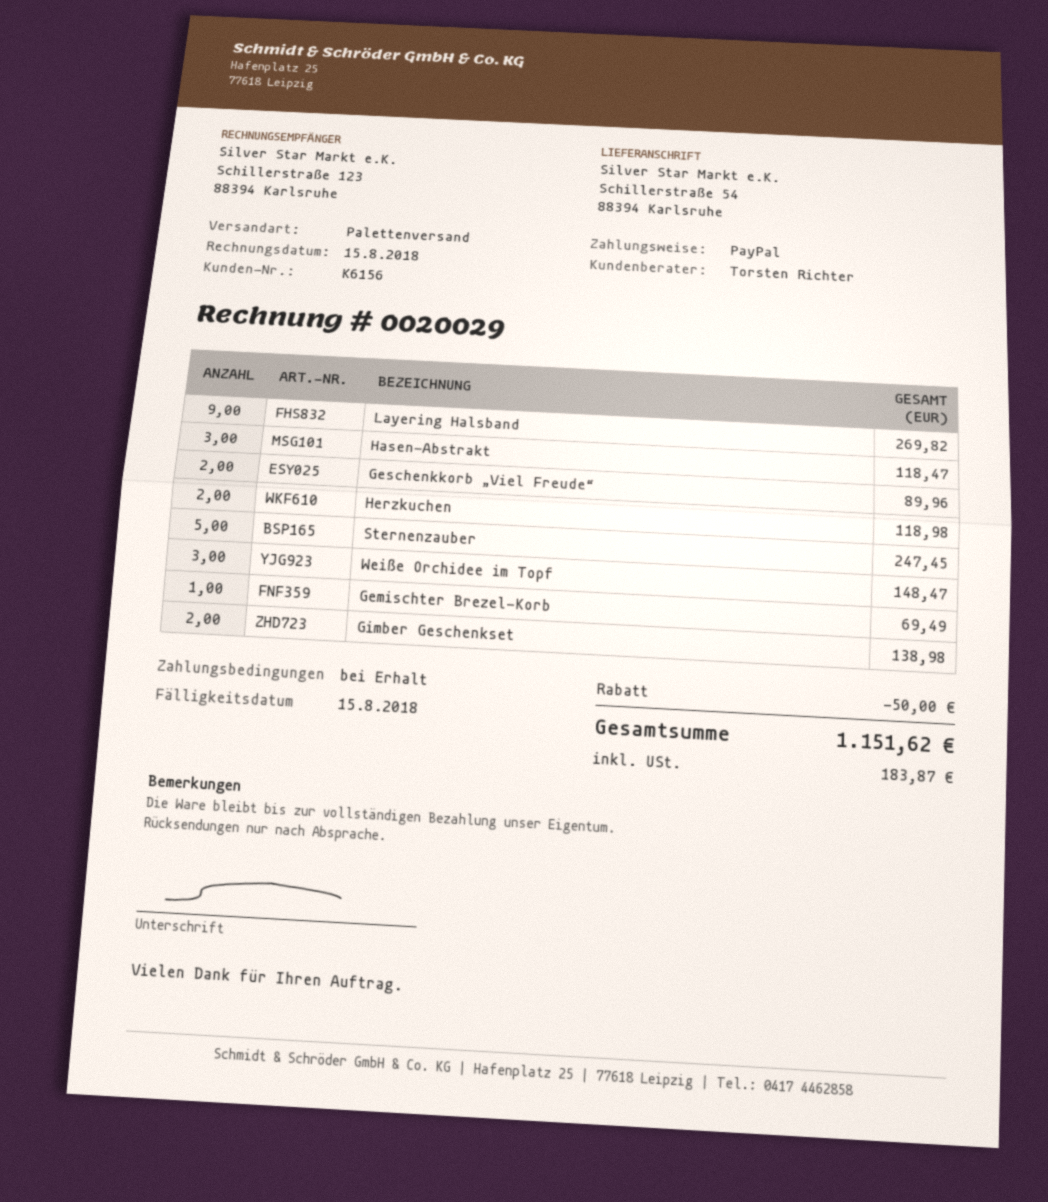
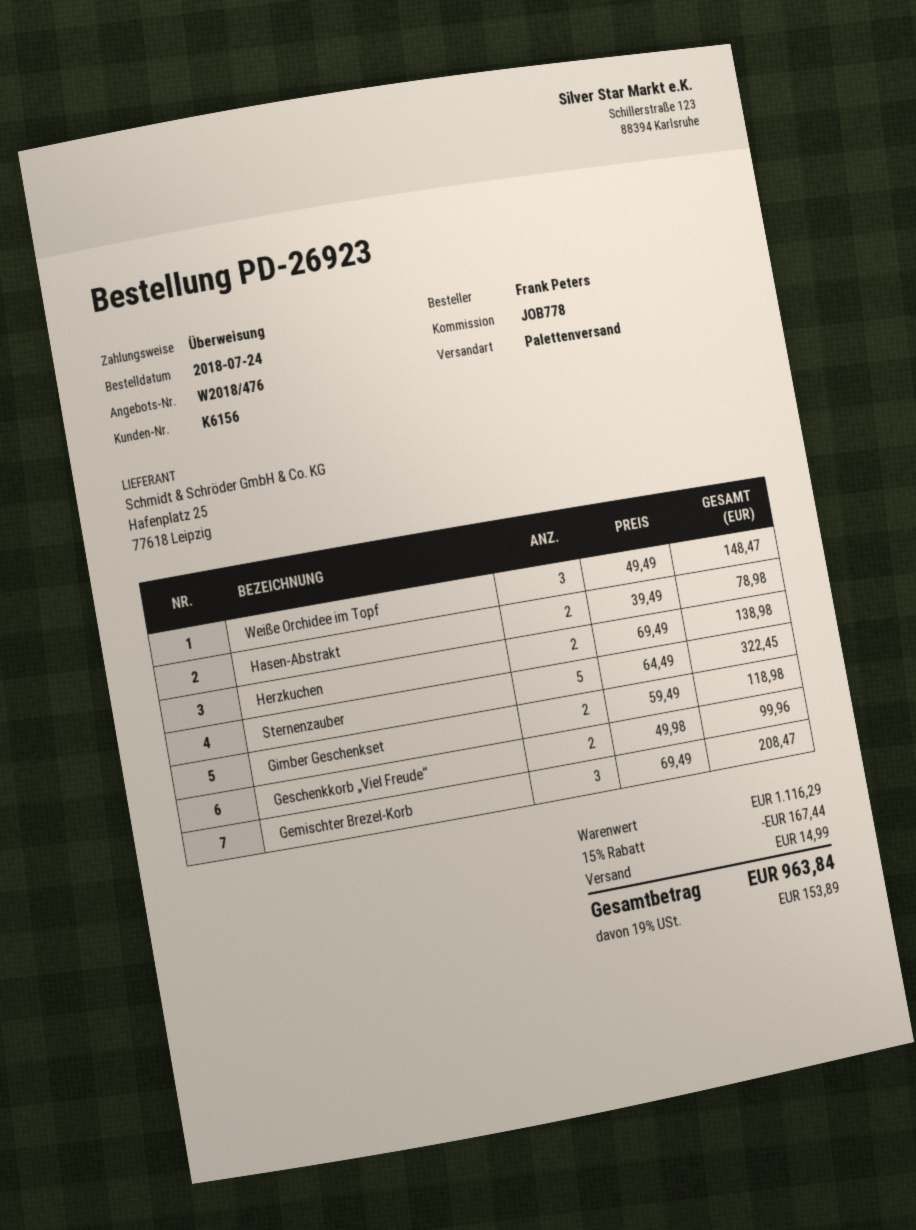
payment method: PayPal -> bank transfer
Layering Halsband: 9 for 269.82 -> none
Hasen-Abstrakt: 3 for 118.47 -> 2 for 78.98
Geschenkkorb „Viel Freude“: 2 for 89.96 -> 2 for 99.96
Herzkuchen: 2 for 118.98 -> 2 for 138.98
Sternenzauber: 5 for 247.45 -> 5 for 322.45
Gemischter Brezel-Korb: 1 for 69.49 -> 3 for 208.47
Gimber Geschenkset: 2 for 138.98 -> 2 for 118.98
discount: 50.00 -> 167.44
shipping: none -> 14.99
tax: 183.87 -> 153.89
total: 1151.62 -> 963.84

